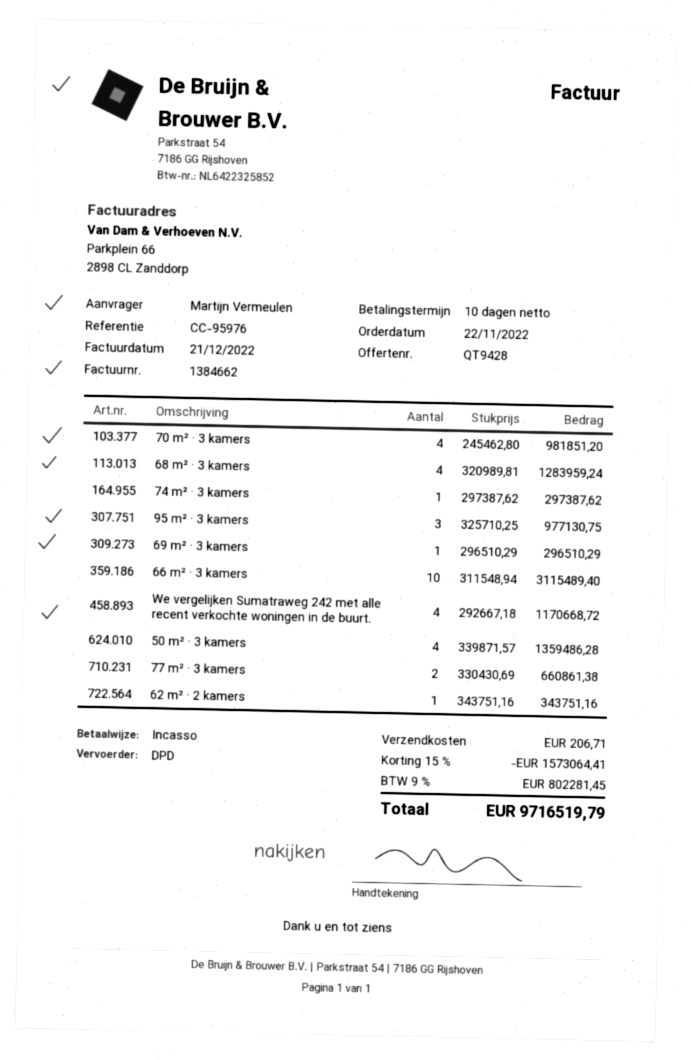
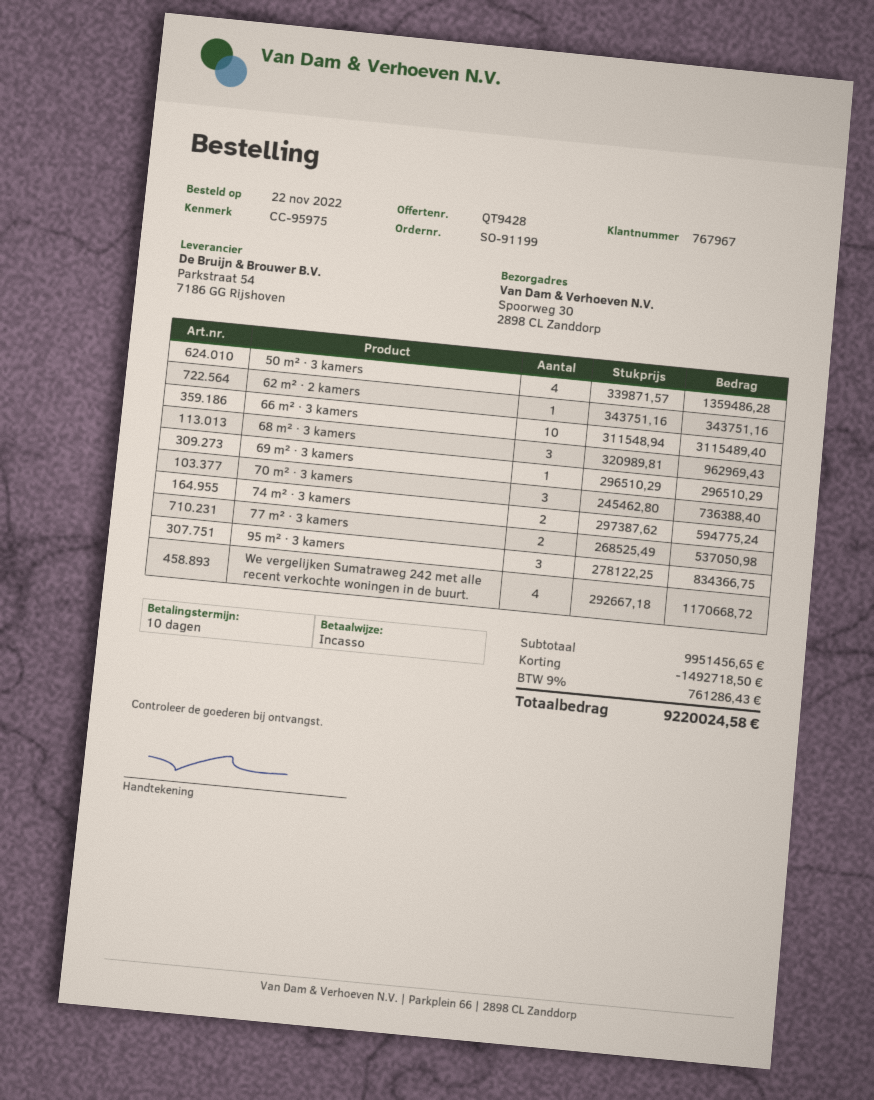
reference: CC-95976 -> CC-95975
70 m² · 3 kamers: 4 x 245462.80 = 981851.20 -> 3 x 245462.80 = 736388.40
68 m² · 3 kamers: 4 x 320989.81 = 1283959.24 -> 3 x 320989.81 = 962969.43
74 m² · 3 kamers: 1 x 297387.62 = 297387.62 -> 2 x 297387.62 = 594775.24
95 m² · 3 kamers: 3 x 325710.25 = 977130.75 -> 3 x 278122.25 = 834366.75
77 m² · 3 kamers: 2 x 330430.69 = 660861.38 -> 2 x 268525.49 = 537050.98
discount: 1573064.41 -> 1492718.50
shipping: 206.71 -> none
tax: 9% = 802281.45 -> 9% = 761286.43
total: 9716519.79 -> 9220024.58

